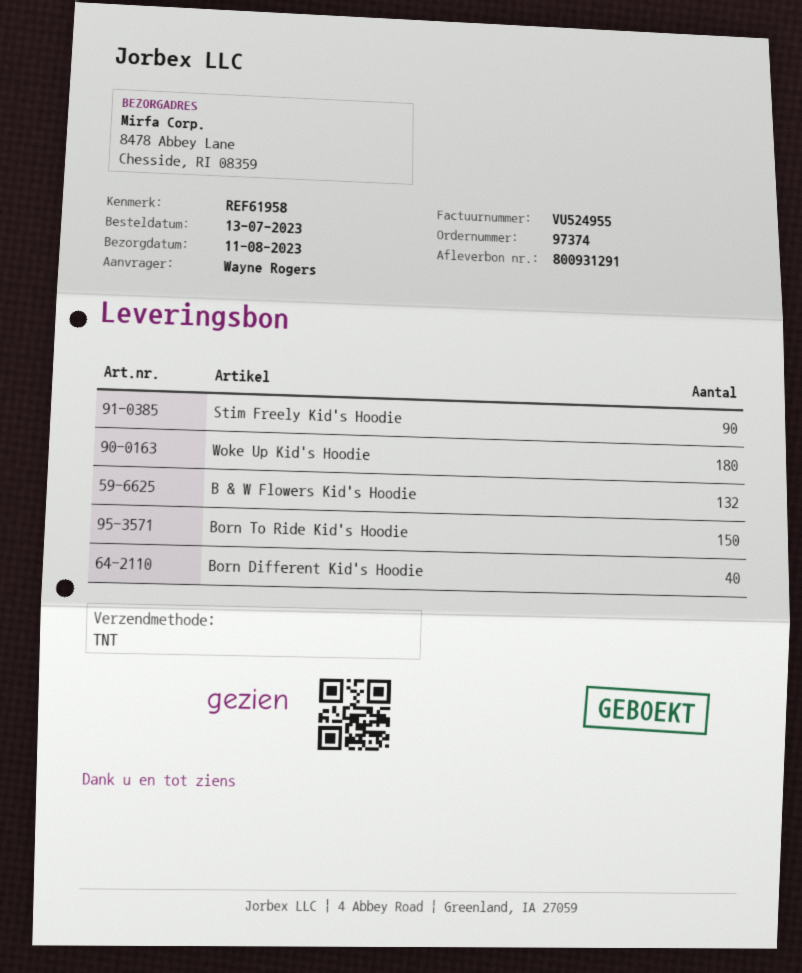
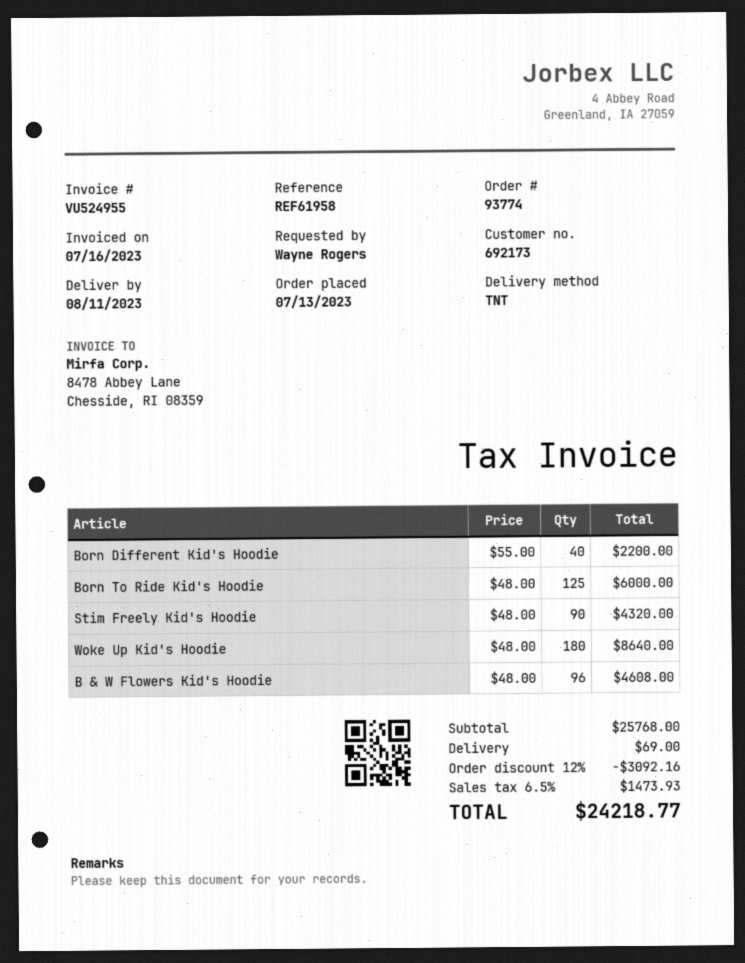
order number: 97374 -> 93774
B & W Flowers Kid's Hoodie: 132 -> 96
Born To Ride Kid's Hoodie: 150 -> 125

